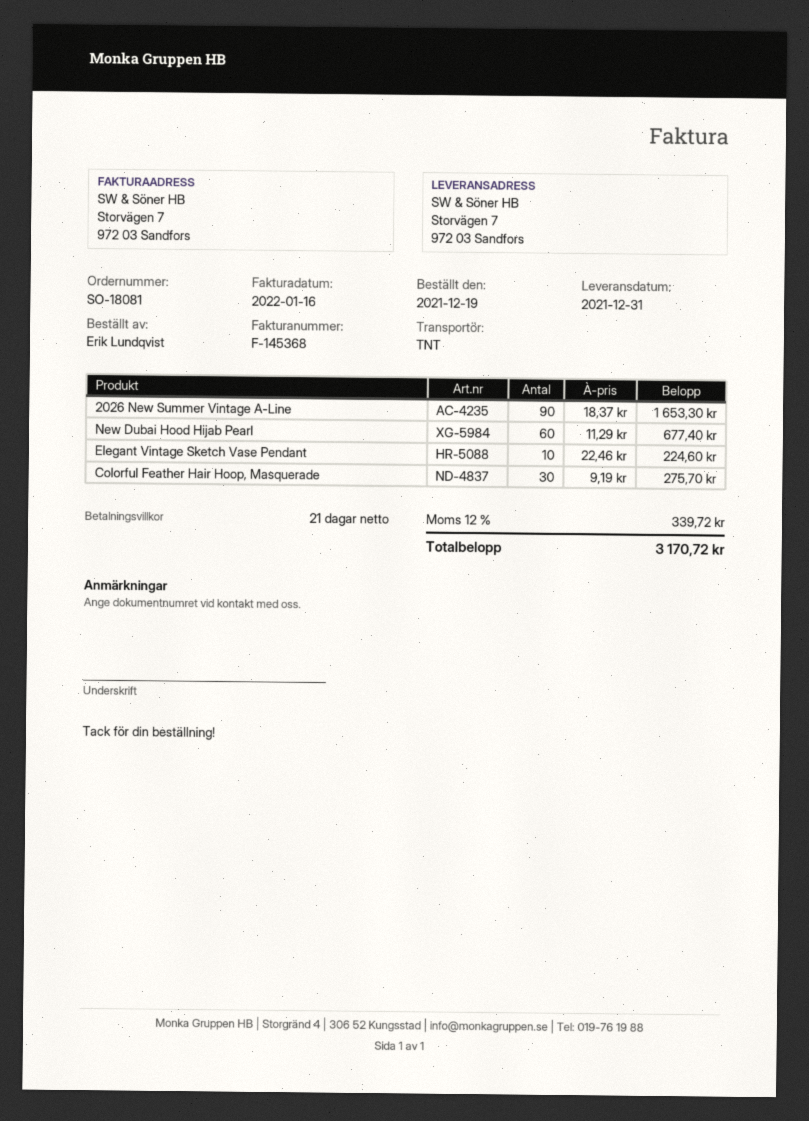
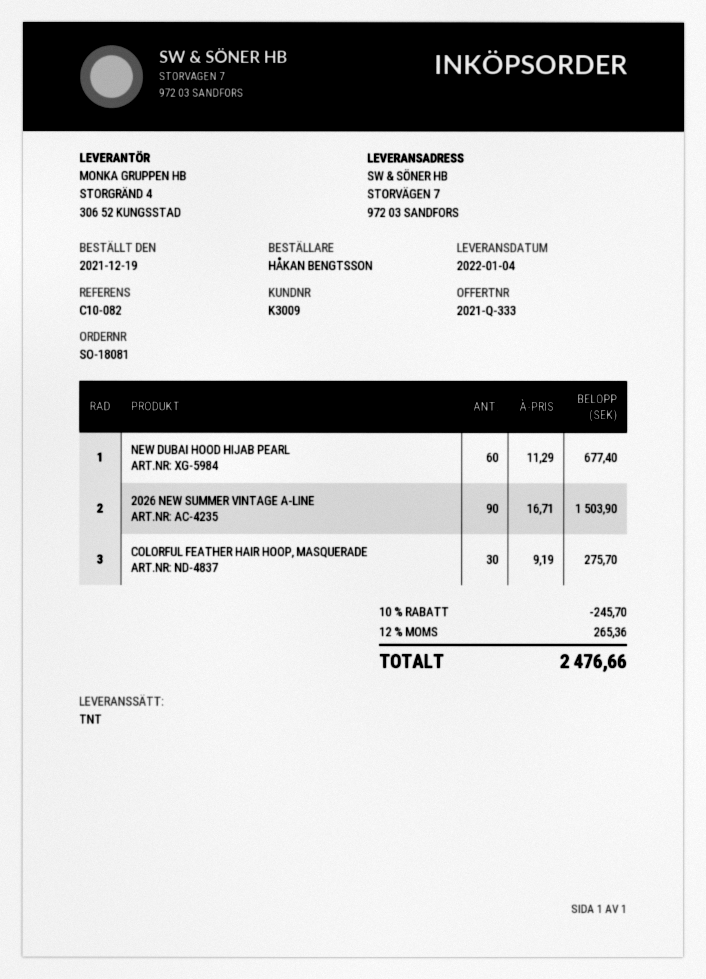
delivery date: 2021-12-31 -> 2022-01-04
ordered by: Erik Lundqvist -> HÅKAN BENGTSSON
2026 New Summer Vintage A-Line: 90 x 18.37 = 1653.30 -> 90 x 16.71 = 1503.90
Elegant Vintage Sketch Vase Pendant: 10 x 22.46 = 224.60 -> none
discount: none -> 10% = 245.70
tax: 12% = 339.72 -> 12% = 265.36
total: 3170.72 -> 2476.66

